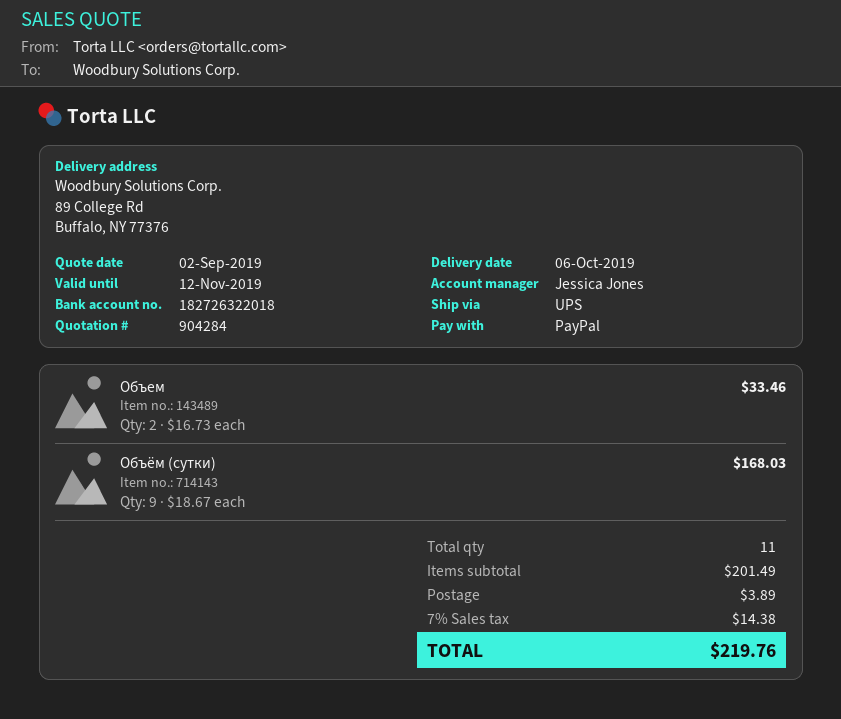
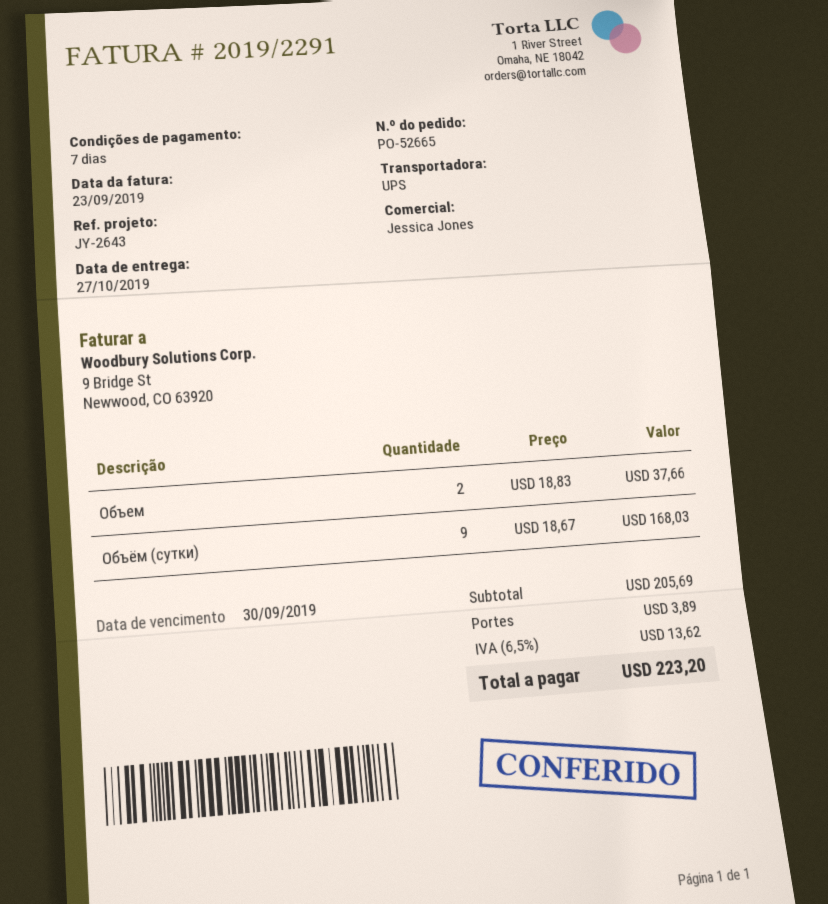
delivery date: 2019-10-06 -> 2019-10-27
Объем: 2 x 16.73 = 33.46 -> 2 x 18.83 = 37.66
subtotal: 201.49 -> 205.69
tax: 7% = 14.38 -> 6.5% = 13.62
total: 219.76 -> 223.20

